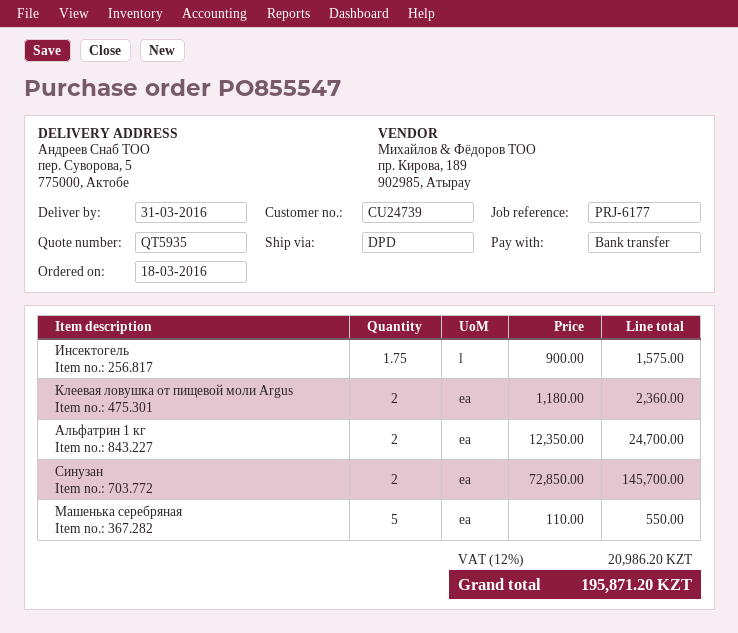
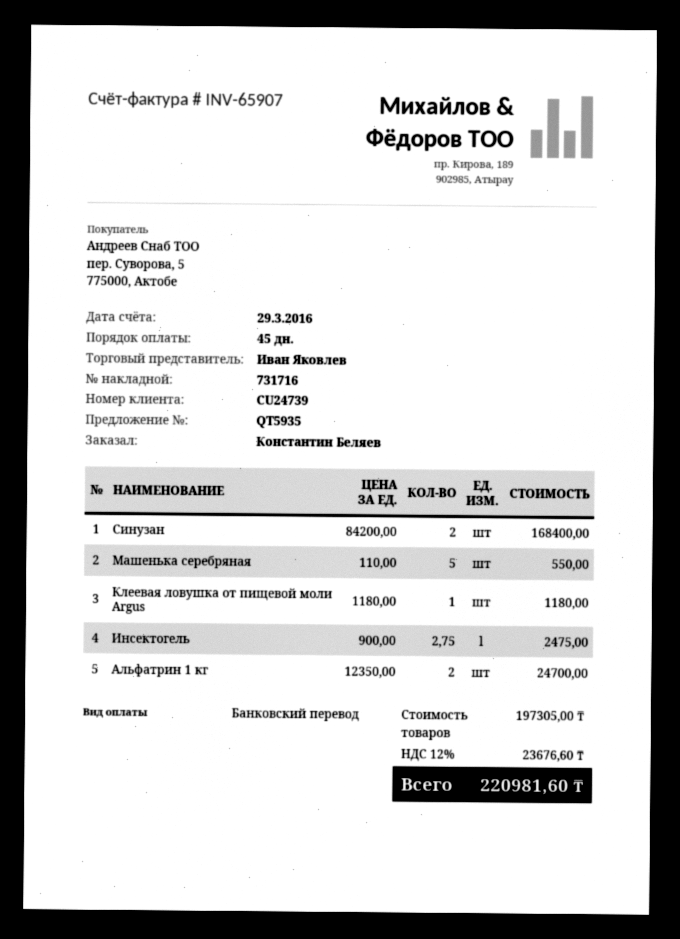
Инсектогель: 1.75 x 900.00 = 1575.00 -> 2.75 x 900.00 = 2475.00
Клеевая ловушка от пищевой моли Argus: 2 x 1180.00 = 2360.00 -> 1 x 1180.00 = 1180.00
Синузан: 2 x 72850.00 = 145700.00 -> 2 x 84200.00 = 168400.00
tax: 12% = 20986.20 -> 12% = 23676.60
total: 195871.20 -> 220981.60

